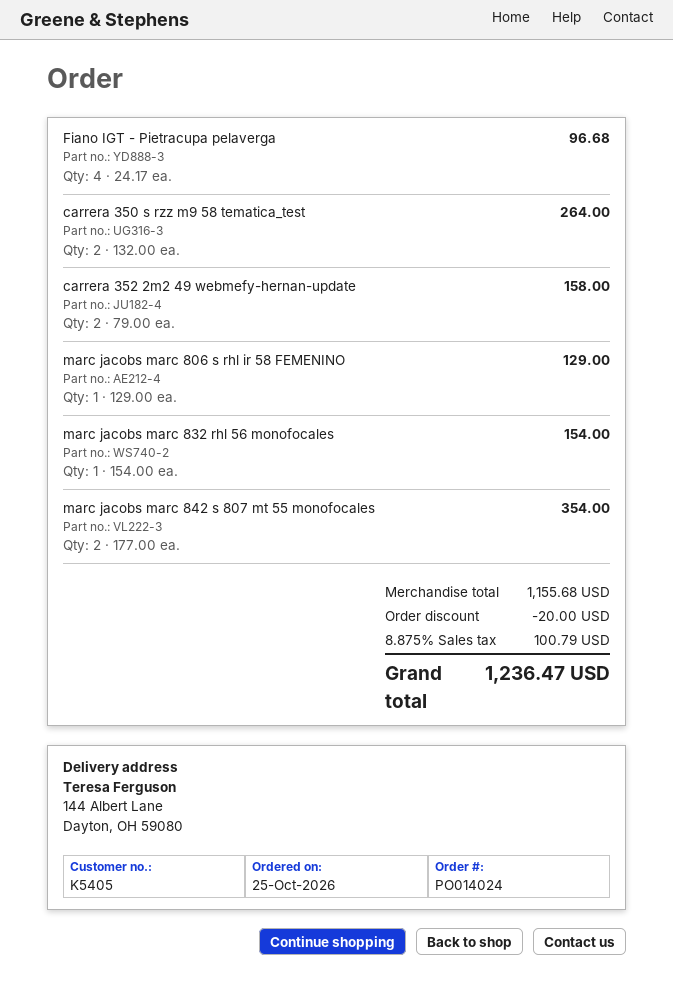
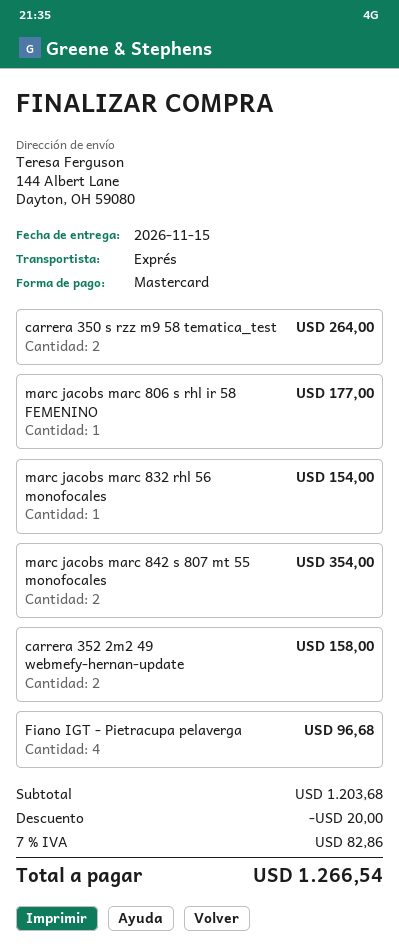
marc jacobs marc 806 s rhl ir 58 FEMENINO: 1 for 129.00 -> 1 for 177.00
subtotal: 1155.68 -> 1203.68
tax: 8.875% = 100.79 -> 7% = 82.86
total: 1236.47 -> 1266.54

